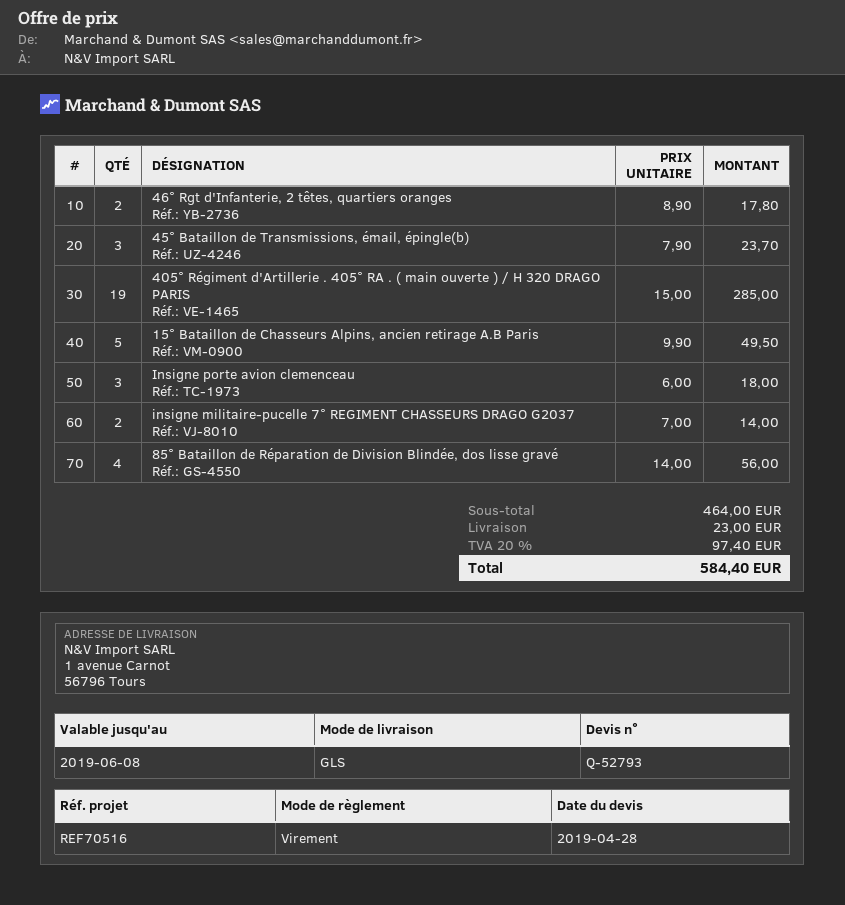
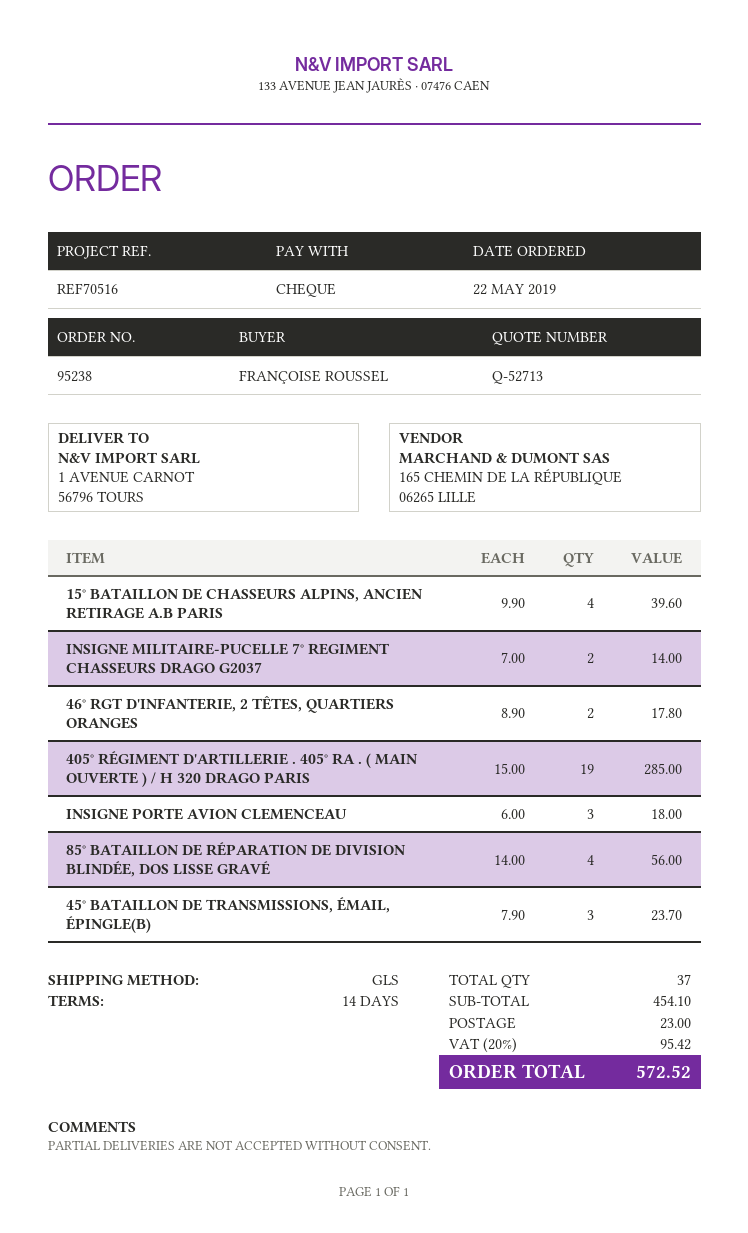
quote number: Q-52793 -> Q-52713
payment method: bank transfer -> cheque
15° Bataillon de Chasseurs Alpins, ancien retirage A.B Paris: 5 x 9.90 = 49.50 -> 4 x 9.90 = 39.60
subtotal: 464.00 -> 454.10
tax: 20% = 97.40 -> 20% = 95.42
total: 584.40 -> 572.52

